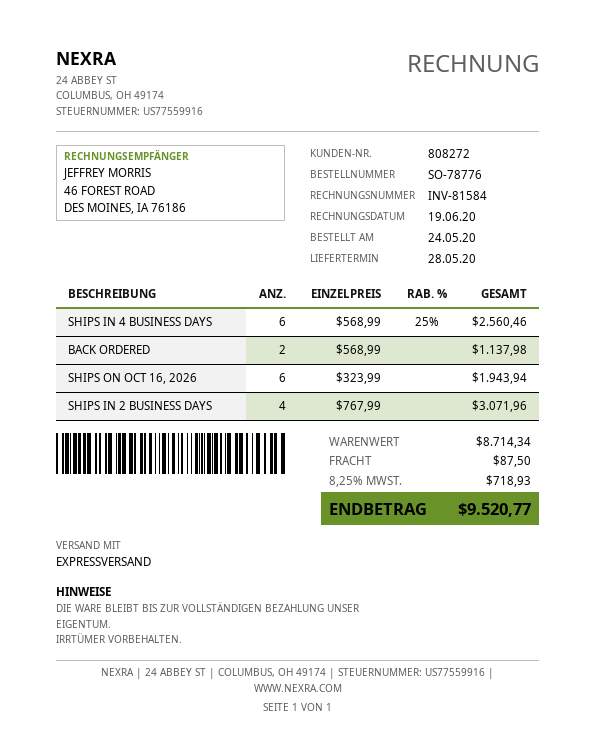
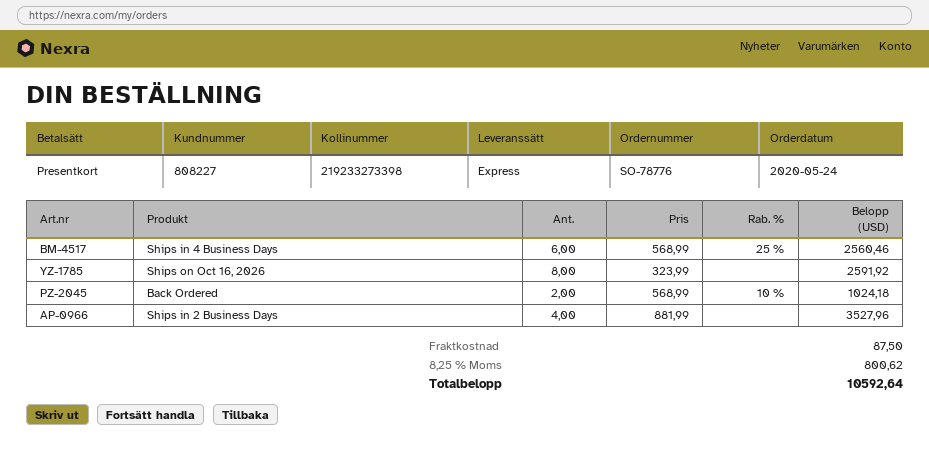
customer number: 808272 -> 808227
BACK ORDERED: 2 x 568.99 = 1137.98 -> 2 x 568.99 - 10% = 1024.18
SHIPS ON OCT 16, 2026: 6 x 323.99 = 1943.94 -> 8 x 323.99 = 2591.92
SHIPS IN 2 BUSINESS DAYS: 4 x 767.99 = 3071.96 -> 4 x 881.99 = 3527.96
tax: 8.25% = 718.93 -> 8.25% = 800.62
total: 9520.77 -> 10592.64

